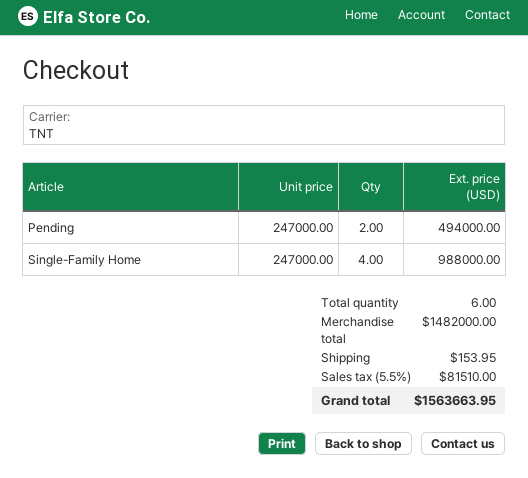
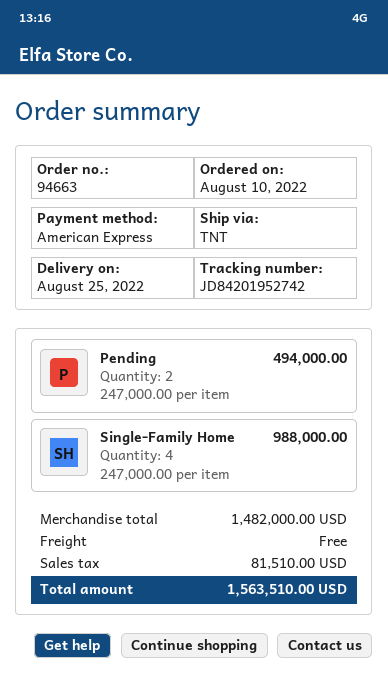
shipping: 153.95 -> 0.00
total: 1563663.95 -> 1563510.00

